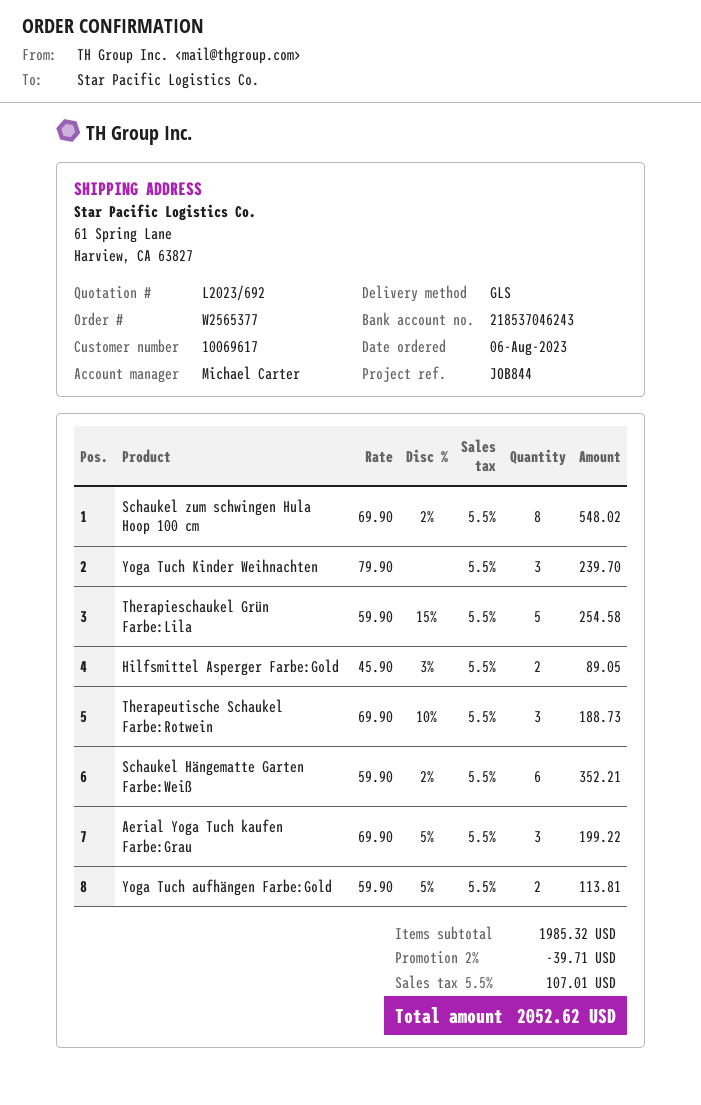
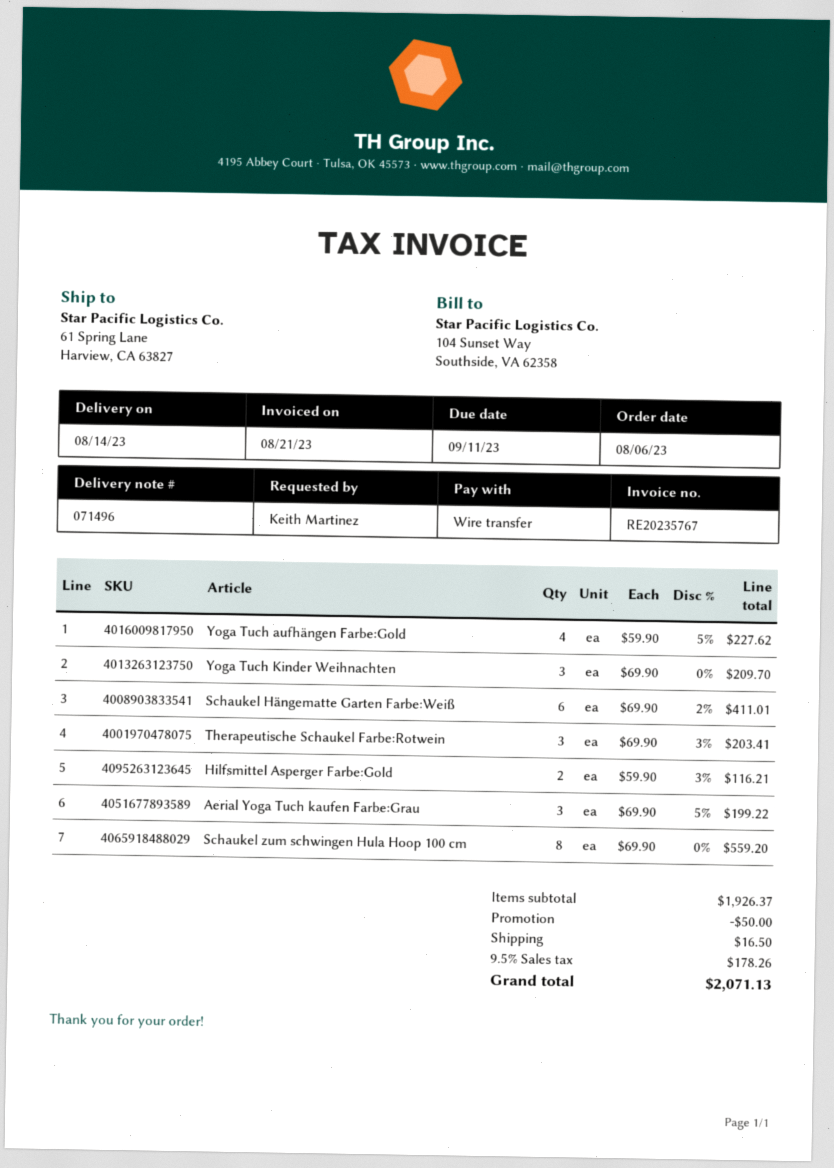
Schaukel zum schwingen Hula Hoop 100 cm: 8 x 69.90 - 2% = 548.02 -> 8 x 69.90 = 559.20
Yoga Tuch Kinder Weihnachten: 3 x 79.90 = 239.70 -> 3 x 69.90 = 209.70
Therapieschaukel Grün Farbe:Lila: 5 x 59.90 - 15% = 254.58 -> none
Hilfsmittel Asperger Farbe:Gold: 2 x 45.90 - 3% = 89.05 -> 2 x 59.90 - 3% = 116.21
Therapeutische Schaukel Farbe:Rotwein: 3 x 69.90 - 10% = 188.73 -> 3 x 69.90 - 3% = 203.41
Schaukel Hängematte Garten Farbe:Weiß: 6 x 59.90 - 2% = 352.21 -> 6 x 69.90 - 2% = 411.01
Yoga Tuch aufhängen Farbe:Gold: 2 x 59.90 - 5% = 113.81 -> 4 x 59.90 - 5% = 227.62
subtotal: 1985.32 -> 1926.37
discount: 39.71 -> 50.00
shipping: none -> 16.50
tax: 5.5% = 107.01 -> 9.5% = 178.26
total: 2052.62 -> 2071.13

